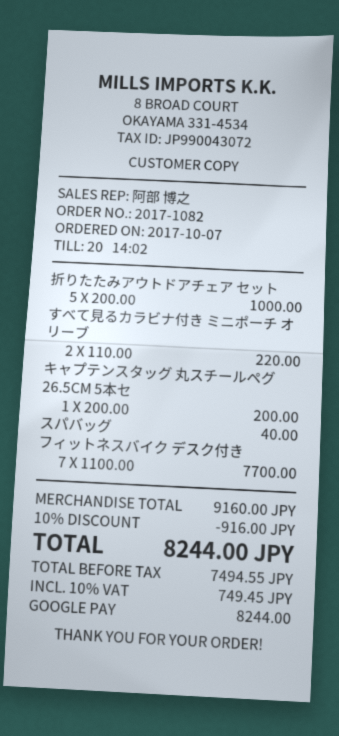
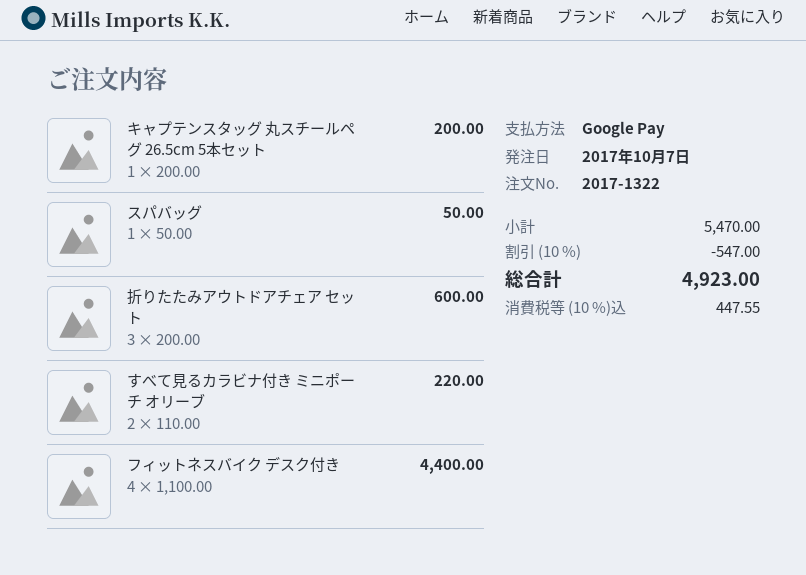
order number: 2017-1082 -> 2017-1322
折りたたみアウトドアチェア セット: 5 x 200.00 = 1000.00 -> 3 x 200.00 = 600.00
スパバッグ: 1 x 40.00 = 40.00 -> 1 x 50.00 = 50.00
フィットネスバイク デスク付き: 7 x 1100.00 = 7700.00 -> 4 x 1100.00 = 4400.00
subtotal: 9160.00 -> 5470.00
discount: 10% = 916.00 -> 10% = 547.00
tax: 10% = 749.45 -> 10% = 447.55
total: 8244.00 -> 4923.00

